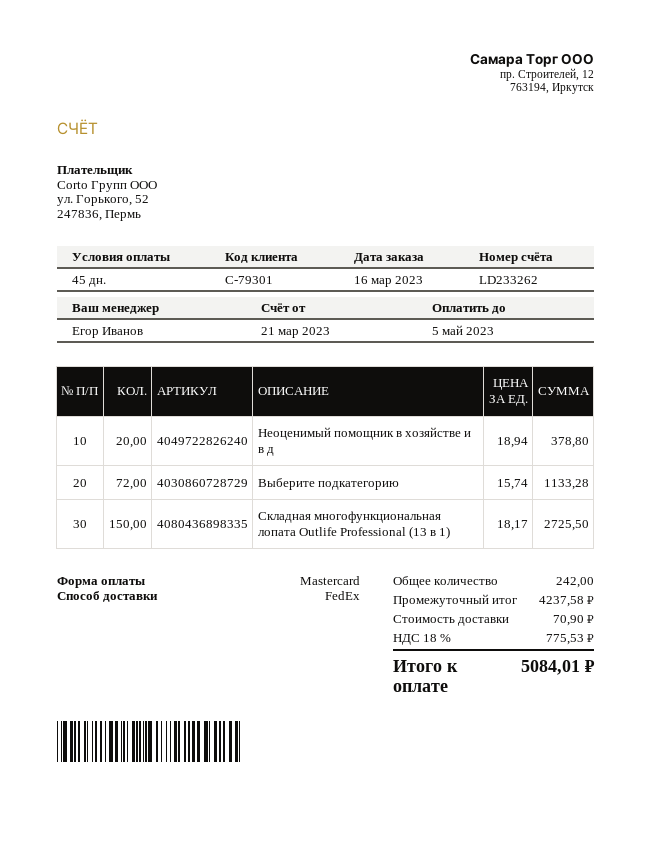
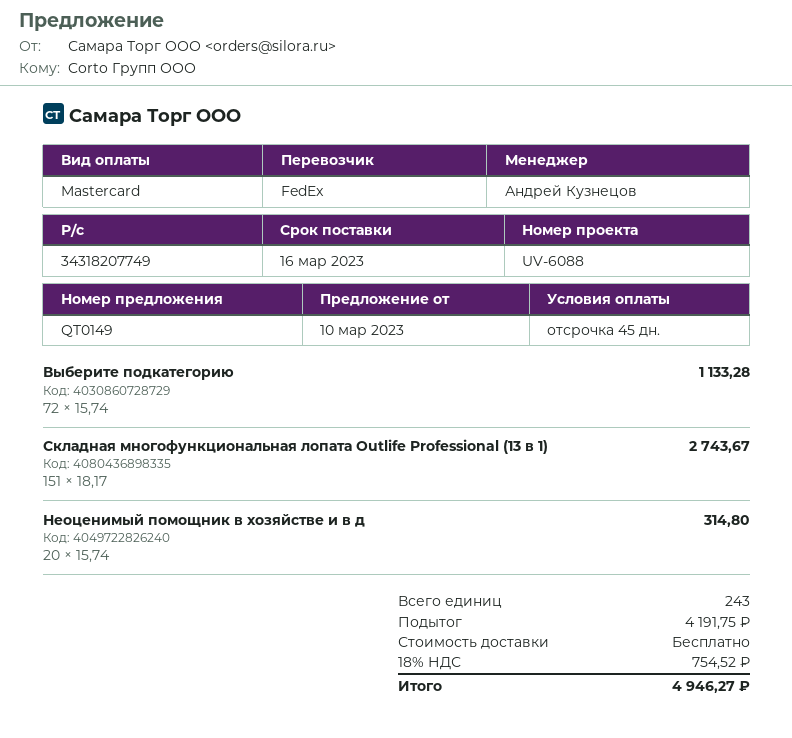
sales rep: Егор Иванов -> Андрей Кузнецов
Неоценимый помощник в хозяйстве и в д: 20 x 18.94 = 378.80 -> 20 x 15.74 = 314.80
Складная многофункциональная лопата Outlife Professional (13 в 1): 150 x 18.17 = 2725.50 -> 151 x 18.17 = 2743.67
total quantity: 242 -> 243
subtotal: 4237.58 -> 4191.75
shipping: 70.90 -> 0.00
tax: 18% = 775.53 -> 18% = 754.52
total: 5084.01 -> 4946.27

